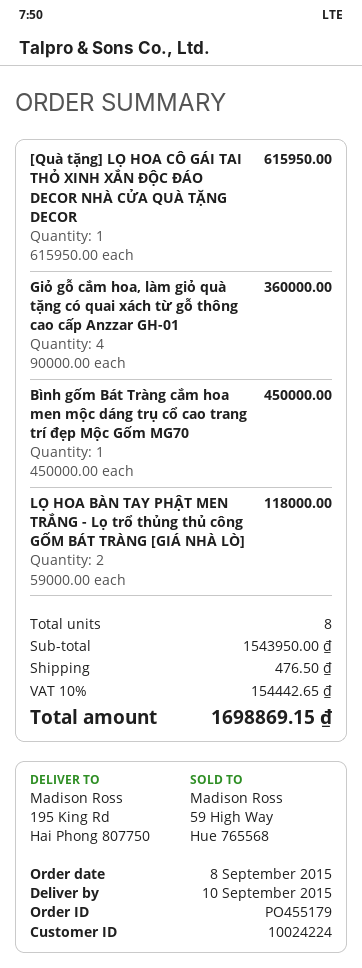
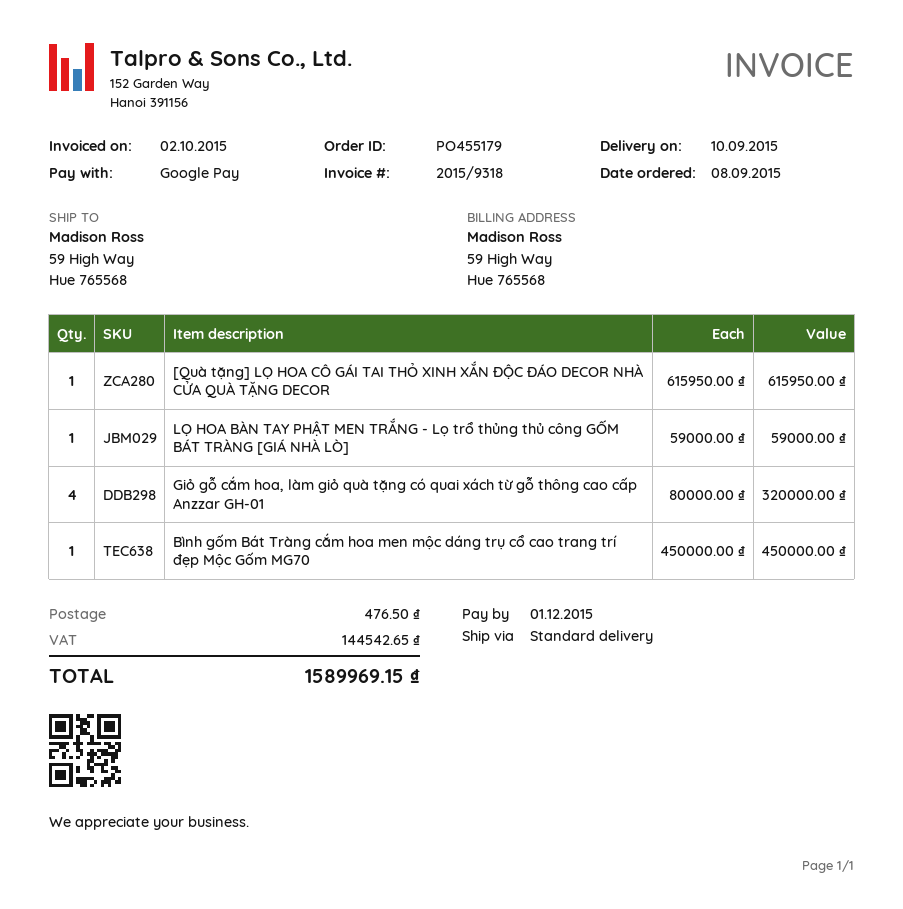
ship to: 195 King Rd, Hai Phong 807750 -> 59 High Way, Hue 765568
Giỏ gỗ cắm hoa, làm giỏ quà tặng có quai xách từ gỗ thông cao cấp Anzzar GH-01: 4 x 90000.00 = 360000.00 -> 4 x 80000.00 = 320000.00
LỌ HOA BÀN TAY PHẬT MEN TRẮNG - Lọ trổ thủng thủ công GỐM BÁT TRÀNG [GIÁ NHÀ LÒ]: 2 x 59000.00 = 118000.00 -> 1 x 59000.00 = 59000.00
tax: 154442.65 -> 144542.65
total: 1698869.15 -> 1589969.15

